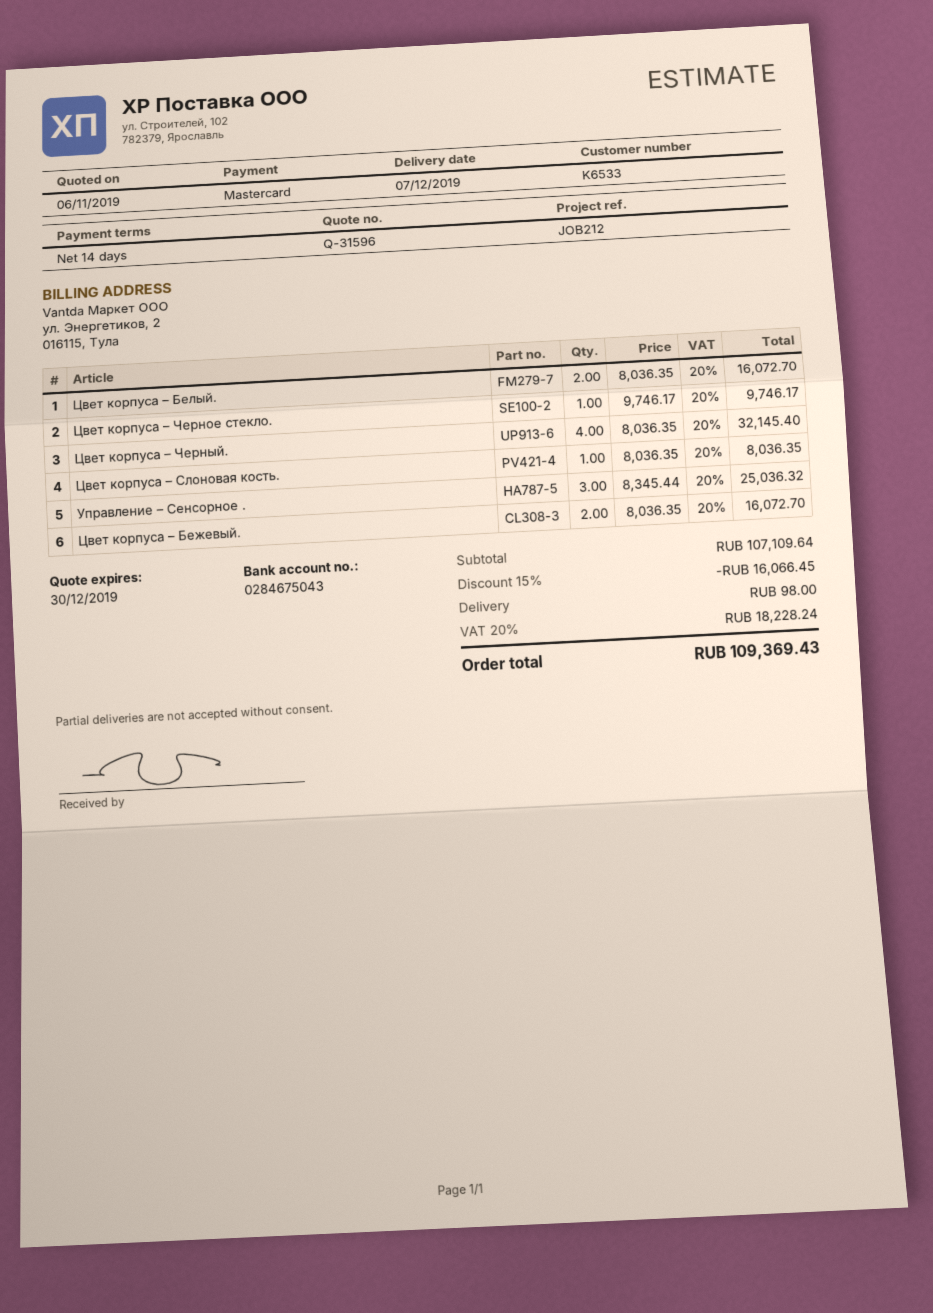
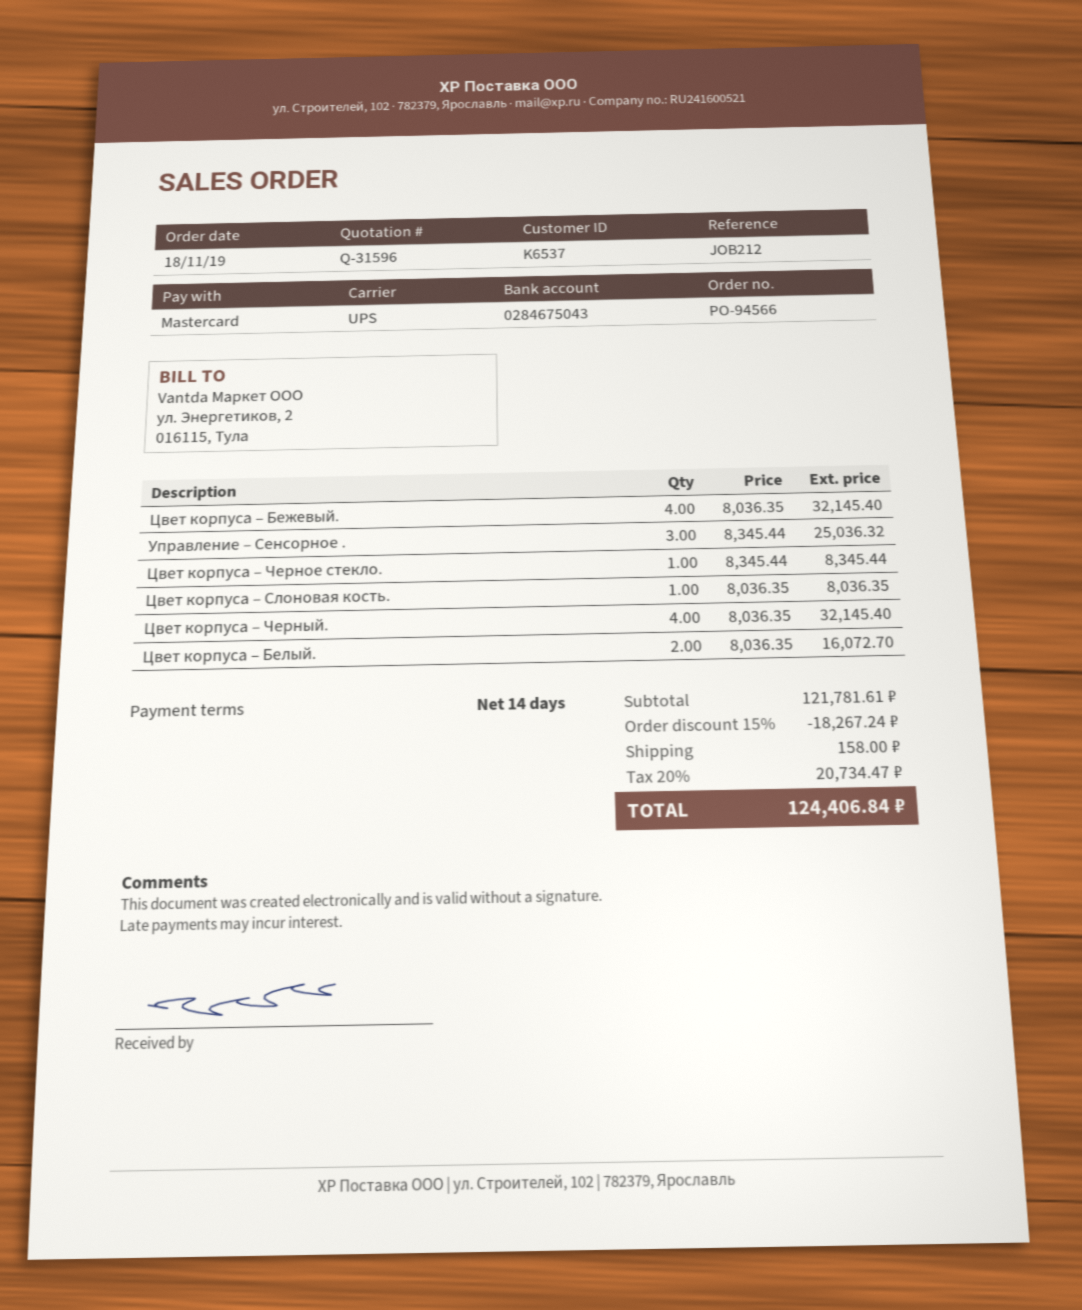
customer number: K6533 -> K6537
Цвет корпуса – Черное стекло.: 1 x 9746.17 = 9746.17 -> 1 x 8345.44 = 8345.44
Цвет корпуса – Бежевый.: 2 x 8036.35 = 16072.70 -> 4 x 8036.35 = 32145.40
subtotal: 107109.64 -> 121781.61
discount: 15% = 16066.45 -> 15% = 18267.24
shipping: 98.00 -> 158.00
tax: 20% = 18228.24 -> 20% = 20734.47
total: 109369.43 -> 124406.84

